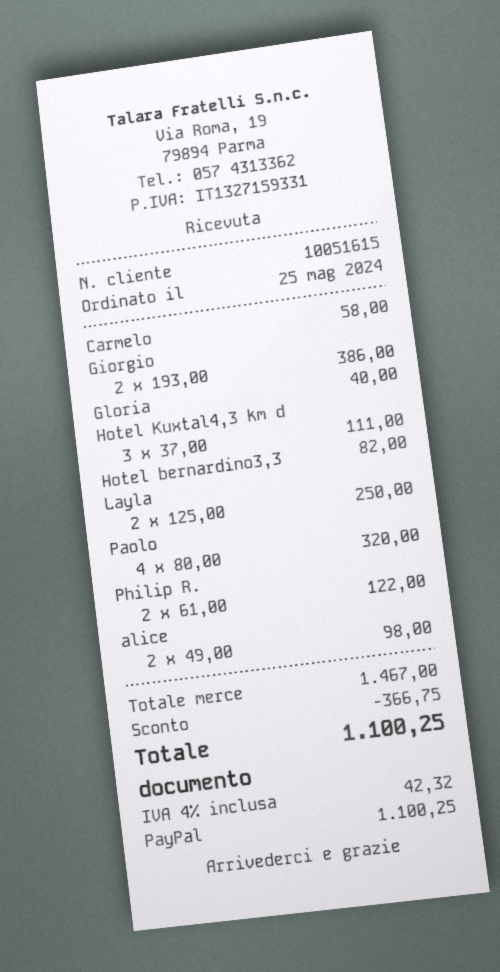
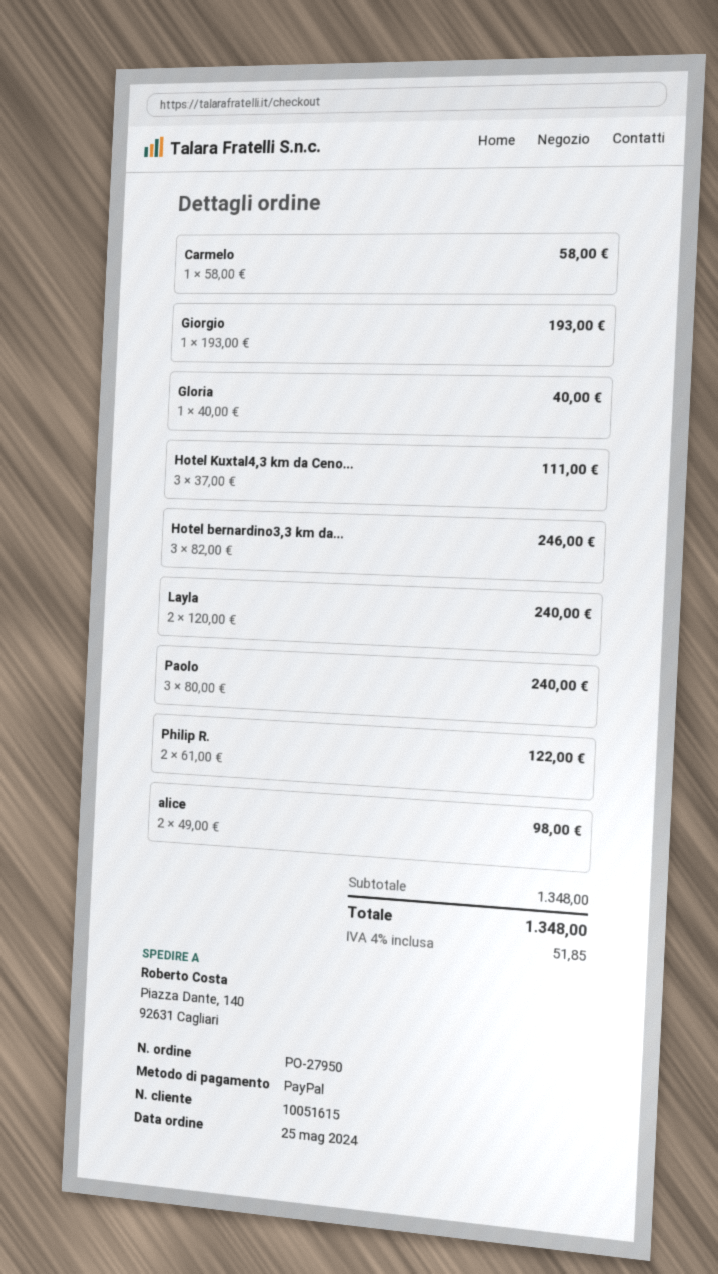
Giorgio: 2 x 193.00 = 386.00 -> 1 x 193.00 = 193.00
Hotel bernardino3,3: 1 x 82.00 = 82.00 -> 3 x 82.00 = 246.00
Layla: 2 x 125.00 = 250.00 -> 2 x 120.00 = 240.00
Paolo: 4 x 80.00 = 320.00 -> 3 x 80.00 = 240.00
subtotal: 1467.00 -> 1348.00
discount: 366.75 -> none
tax: 4% = 42.32 -> 4% = 51.85
total: 1100.25 -> 1348.00

